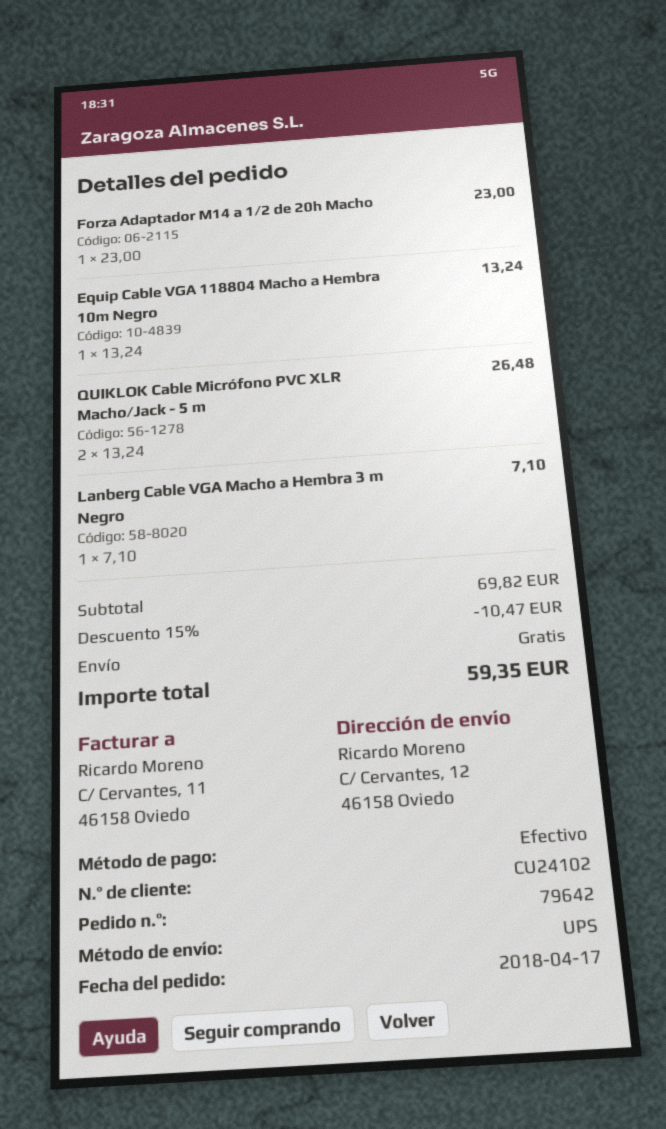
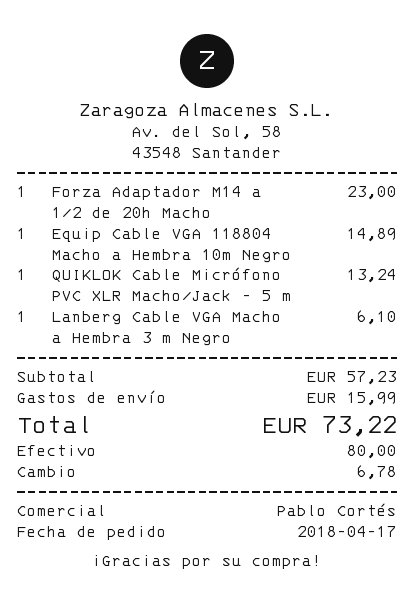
Equip Cable VGA 118804 Macho a Hembra 10m Negro: 1 for 13.24 -> 1 for 14.89
QUIKLOK Cable Micrófono PVC XLR Macho/Jack - 5 m: 2 for 26.48 -> 1 for 13.24
Lanberg Cable VGA Macho a Hembra 3 m Negro: 1 for 7.10 -> 1 for 6.10
subtotal: 69.82 -> 57.23
discount: 15% = 10.47 -> none
shipping: 0.00 -> 15.99
total: 59.35 -> 73.22

